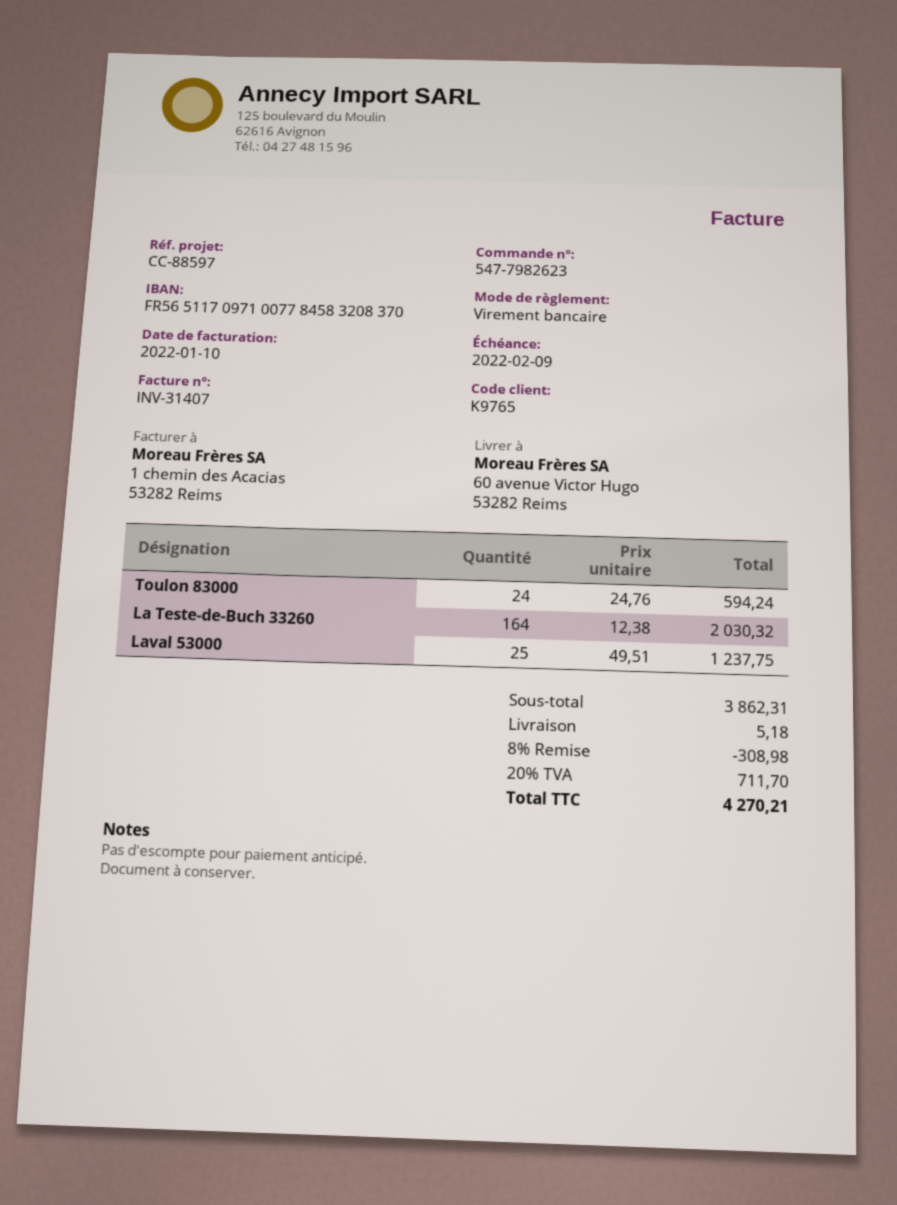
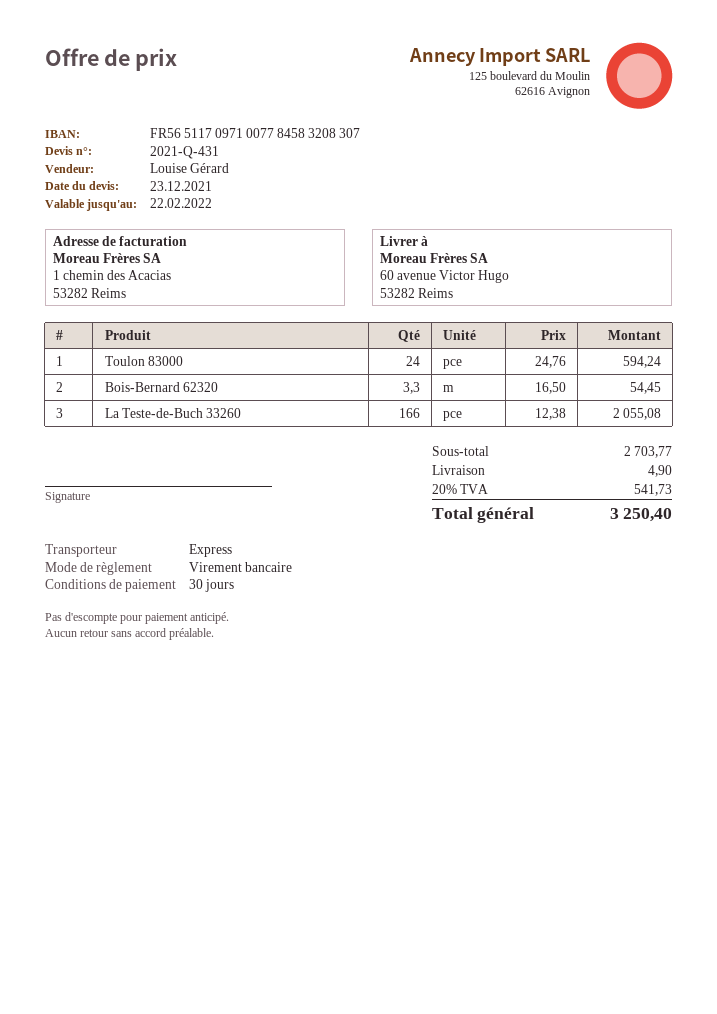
bank account: FR5651170971007784583208370 -> FR5651170971007784583208307
La Teste-de-Buch 33260: 164 x 12.38 = 2030.32 -> 166 x 12.38 = 2055.08
Laval 53000: 25 x 49.51 = 1237.75 -> none
Bois-Bernard 62320: none -> 3.3 x 16.50 = 54.45
subtotal: 3862.31 -> 2703.77
discount: 8% = 308.98 -> none
shipping: 5.18 -> 4.90
tax: 20% = 711.70 -> 20% = 541.73
total: 4270.21 -> 3250.40

